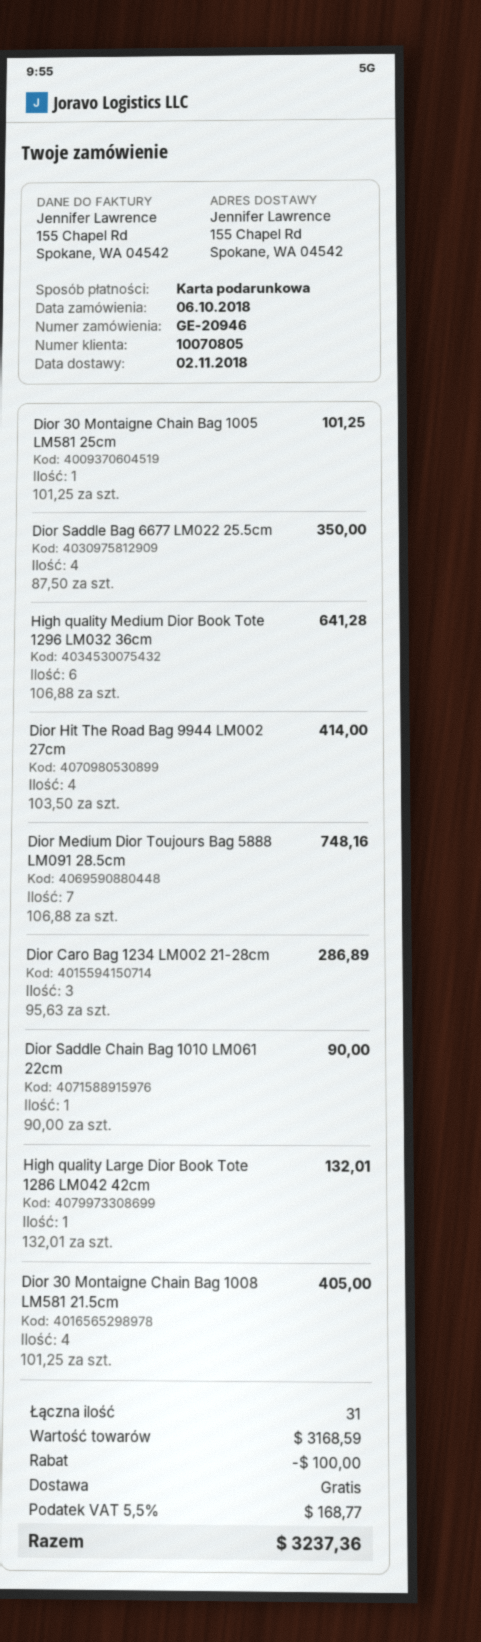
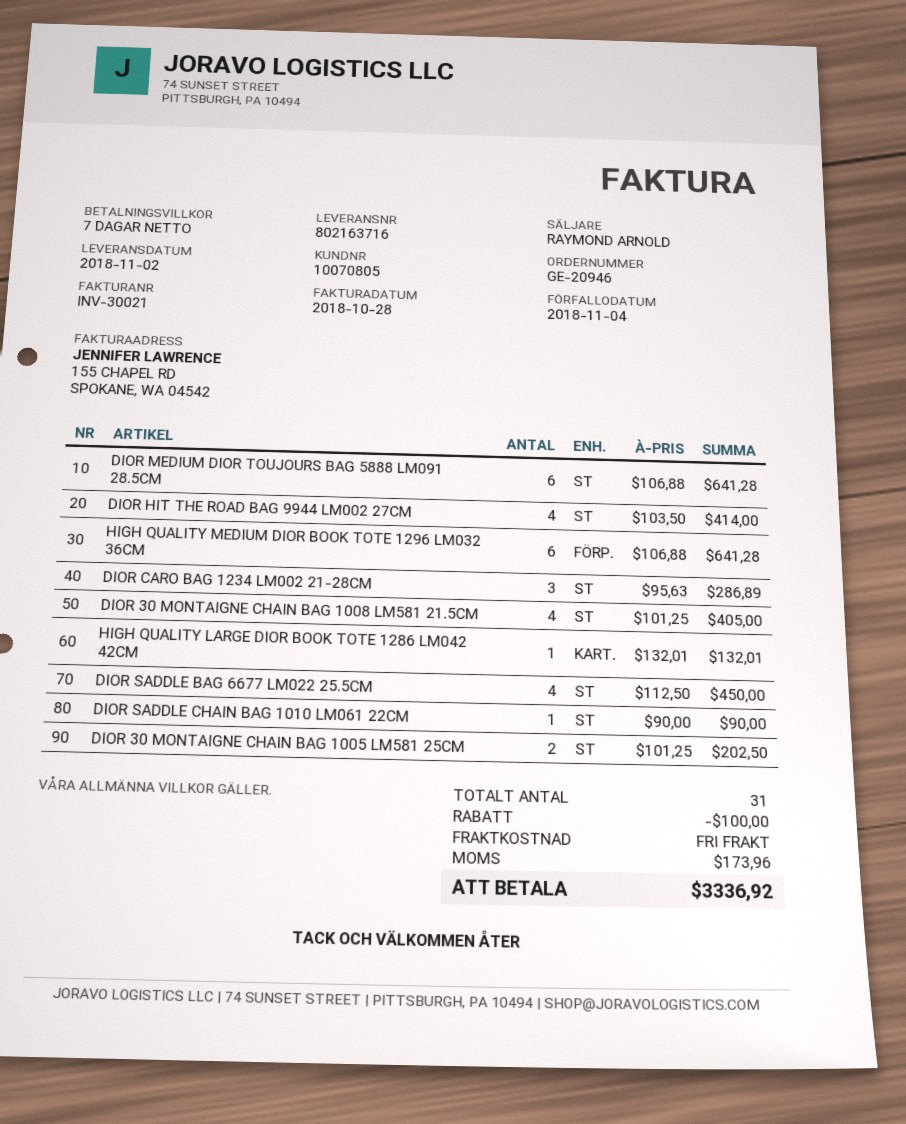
Dior 30 Montaigne Chain Bag 1005 LM581 25cm: 1 x 101.25 = 101.25 -> 2 x 101.25 = 202.50
Dior Saddle Bag 6677 LM022 25.5cm: 4 x 87.50 = 350.00 -> 4 x 112.50 = 450.00
Dior Medium Dior Toujours Bag 5888 LM091 28.5cm: 7 x 106.88 = 748.16 -> 6 x 106.88 = 641.28
tax: 168.77 -> 173.96
total: 3237.36 -> 3336.92

